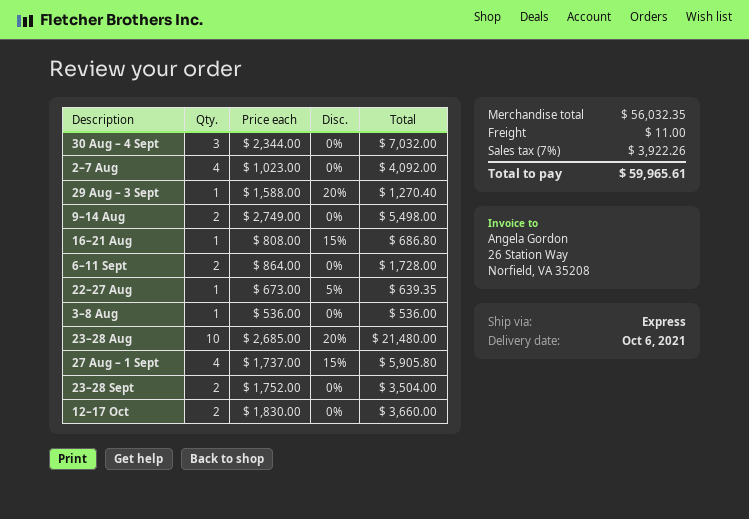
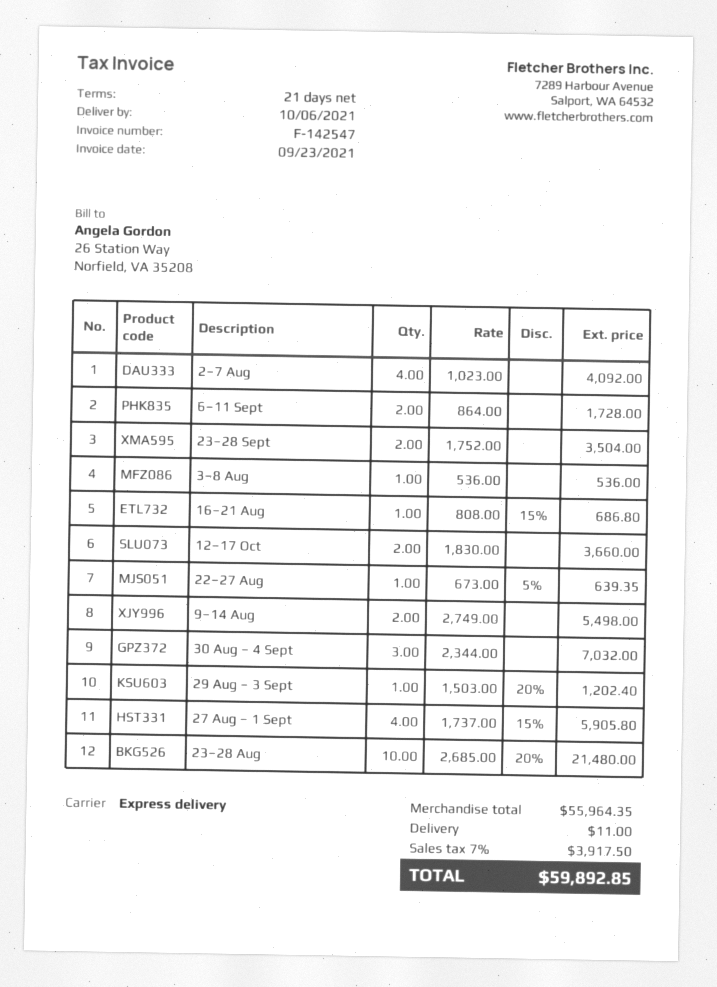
29 Aug – 3 Sept: 1 x 1588.00 - 20% = 1270.40 -> 1 x 1503.00 - 20% = 1202.40
subtotal: 56032.35 -> 55964.35
tax: 7% = 3922.26 -> 7% = 3917.50
total: 59965.61 -> 59892.85

